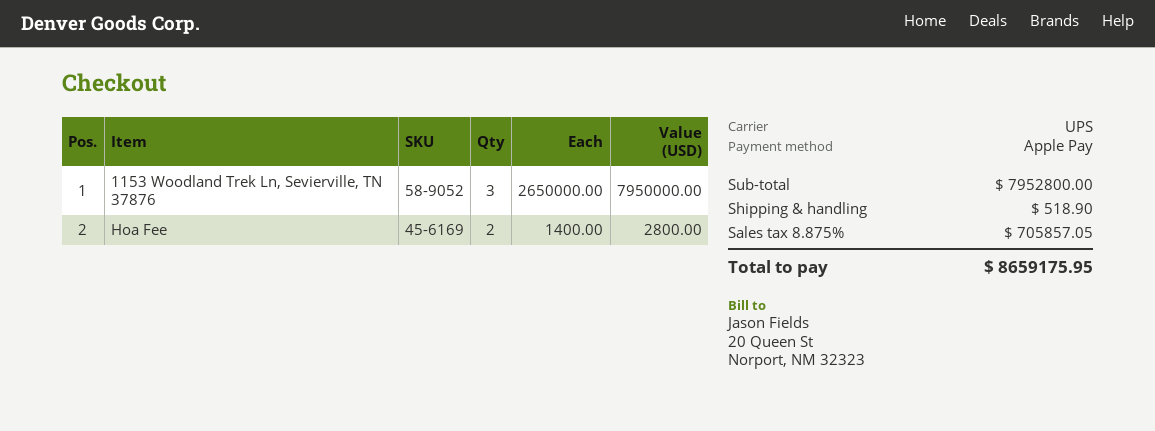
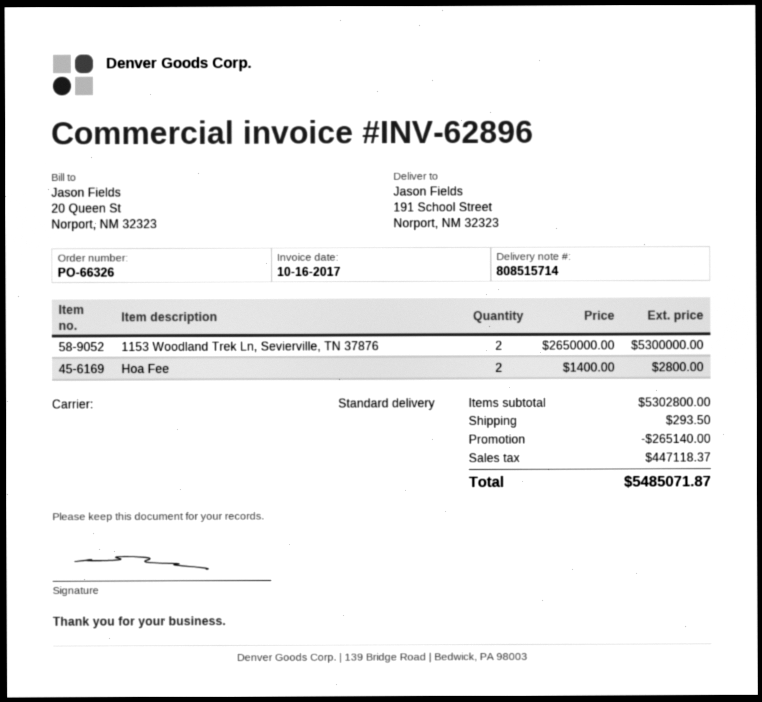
shipping method: UPS -> standard
1153 Woodland Trek Ln, Sevierville, TN 37876: 3 x 2650000.00 = 7950000.00 -> 2 x 2650000.00 = 5300000.00
subtotal: 7952800.00 -> 5302800.00
discount: none -> 265140.00
shipping: 518.90 -> 293.50
tax: 705857.05 -> 447118.37
total: 8659175.95 -> 5485071.87

